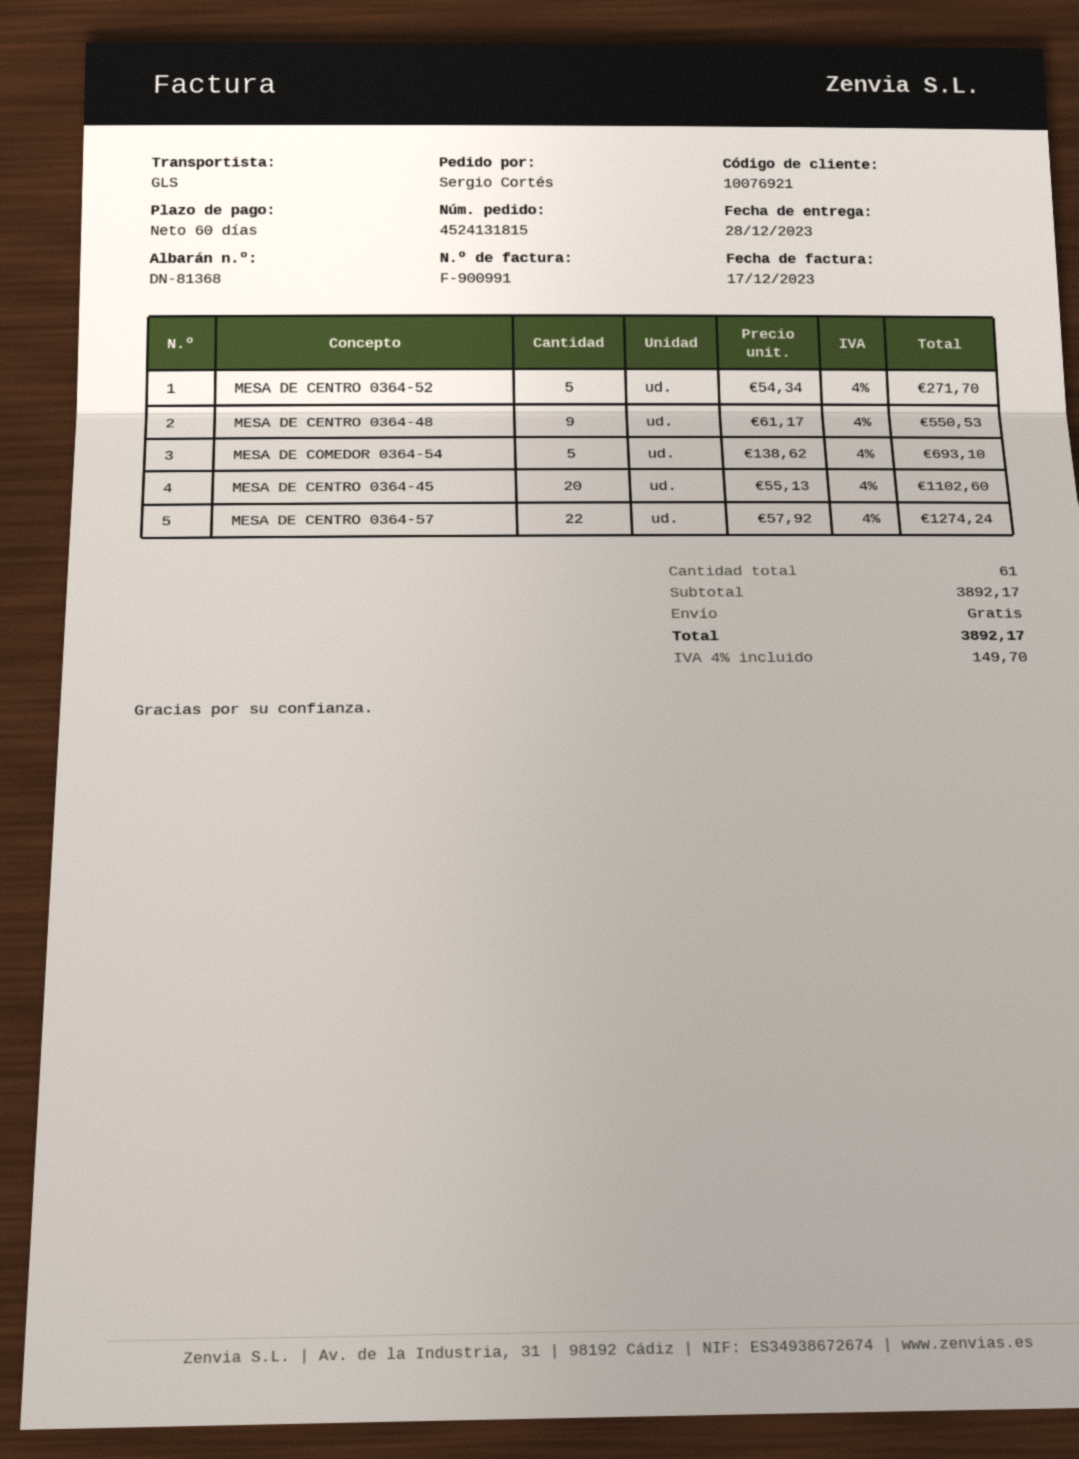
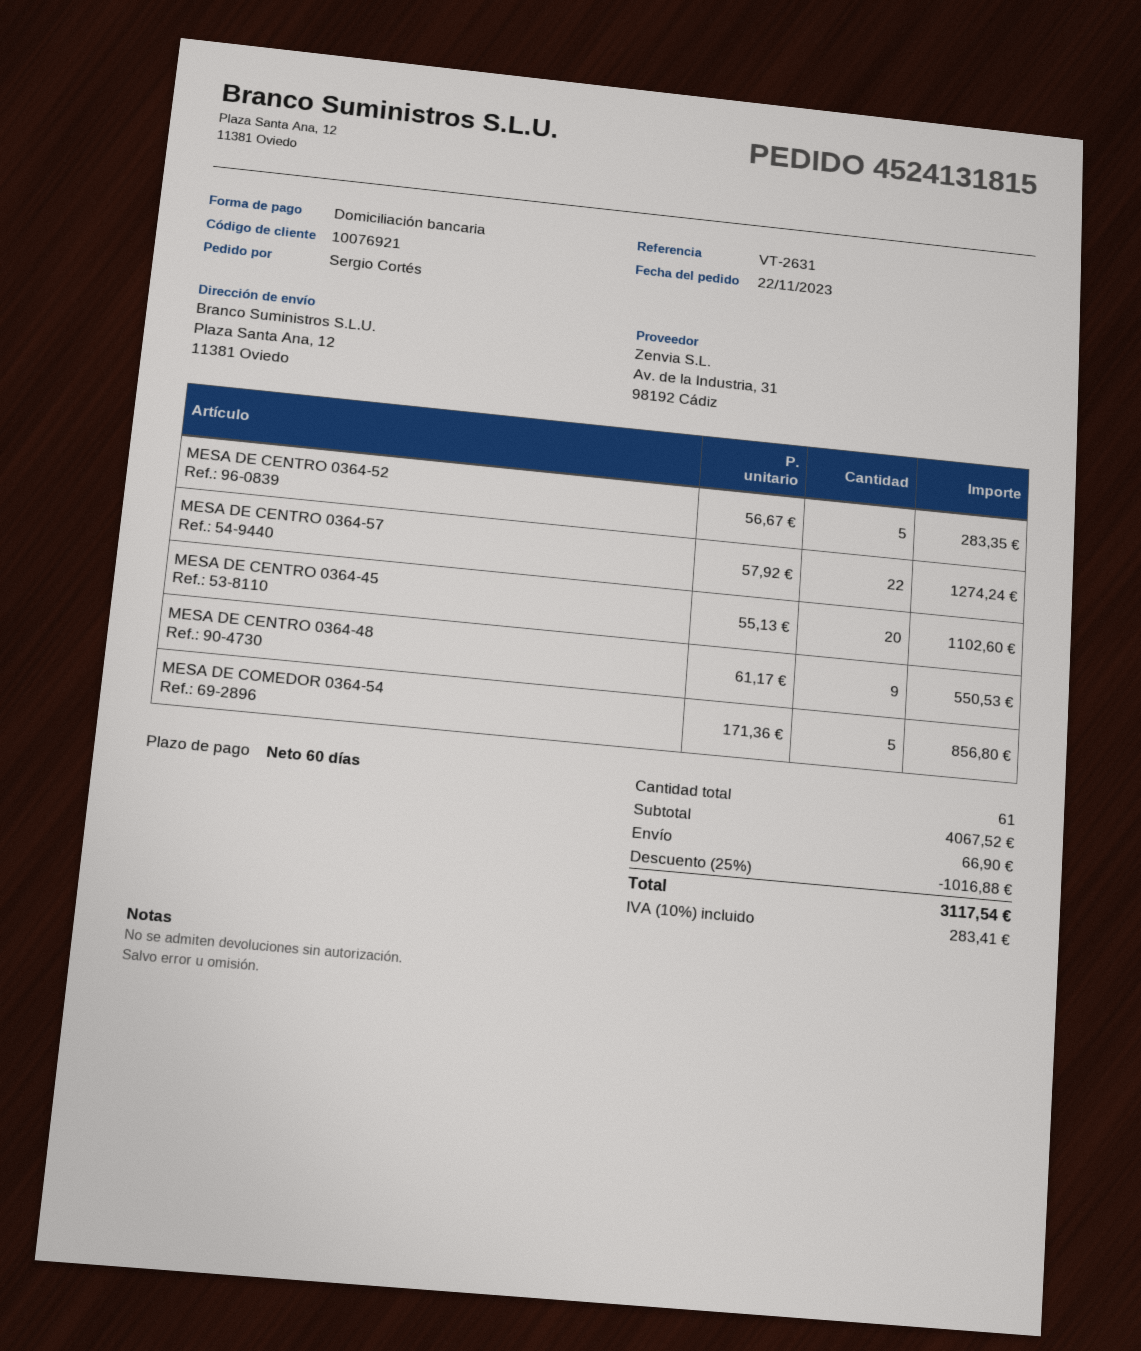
MESA DE CENTRO 0364-52: 5 x 54.34 = 271.70 -> 5 x 56.67 = 283.35
MESA DE COMEDOR 0364-54: 5 x 138.62 = 693.10 -> 5 x 171.36 = 856.80
subtotal: 3892.17 -> 4067.52
discount: none -> 25% = 1016.88
shipping: 0.00 -> 66.90
tax: 4% = 149.70 -> 10% = 283.41
total: 3892.17 -> 3117.54

